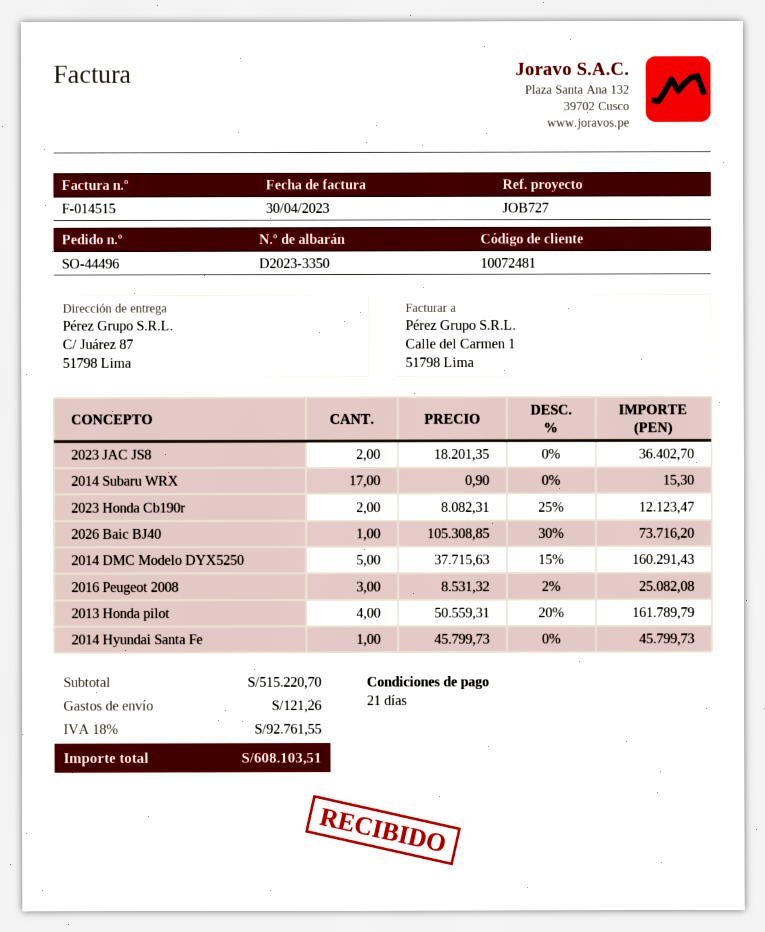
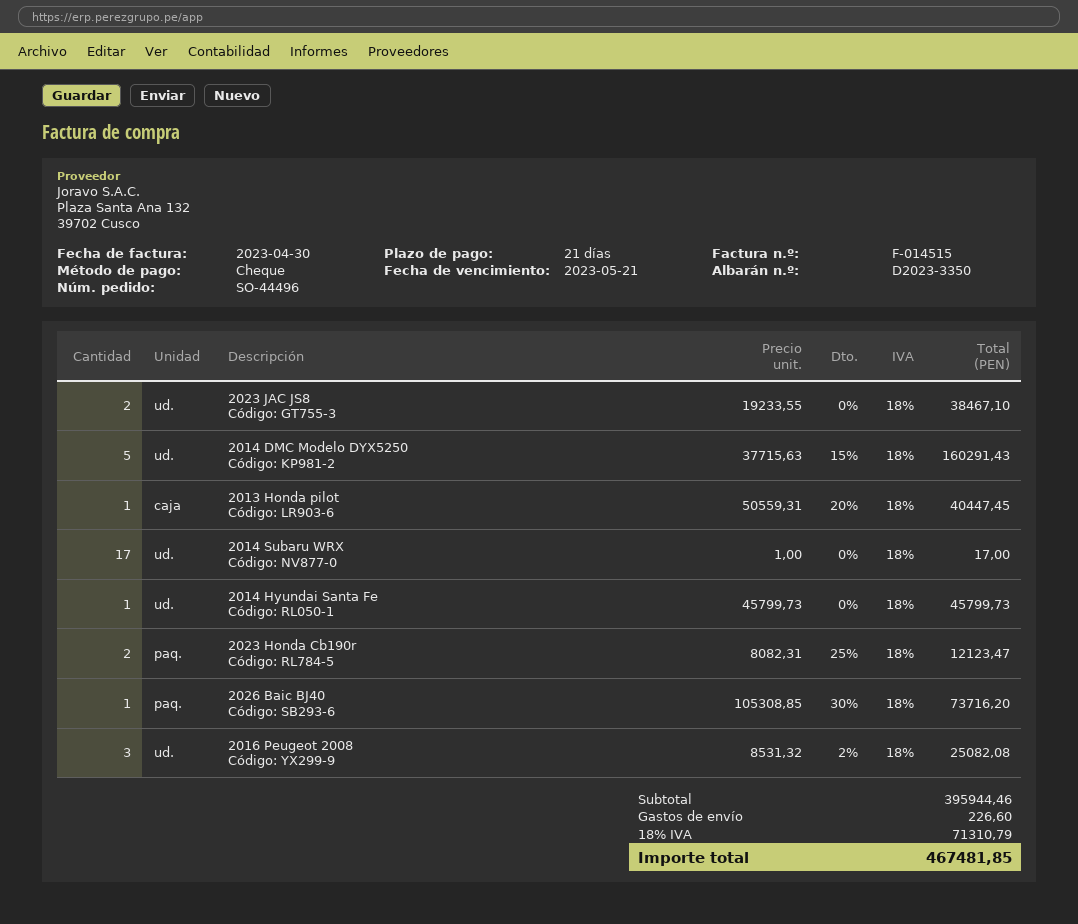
2023 JAC JS8: 2 x 18201.35 = 36402.70 -> 2 x 19233.55 = 38467.10
2014 Subaru WRX: 17 x 0.90 = 15.30 -> 17 x 1.00 = 17.00
2013 Honda pilot: 4 x 50559.31 - 20% = 161789.79 -> 1 x 50559.31 - 20% = 40447.45
subtotal: 515220.70 -> 395944.46
shipping: 121.26 -> 226.60
tax: 18% = 92761.55 -> 18% = 71310.79
total: 608103.51 -> 467481.85

